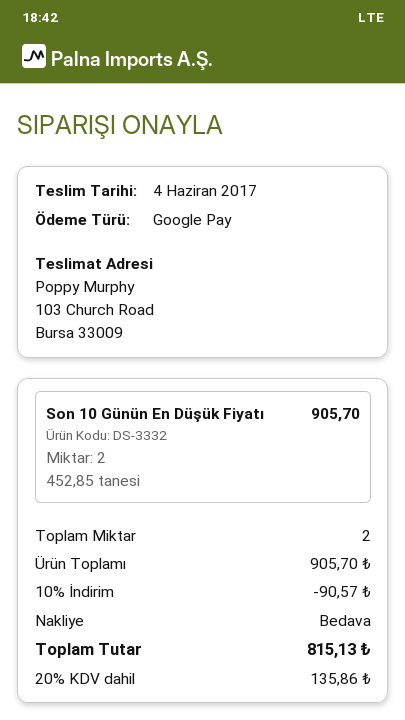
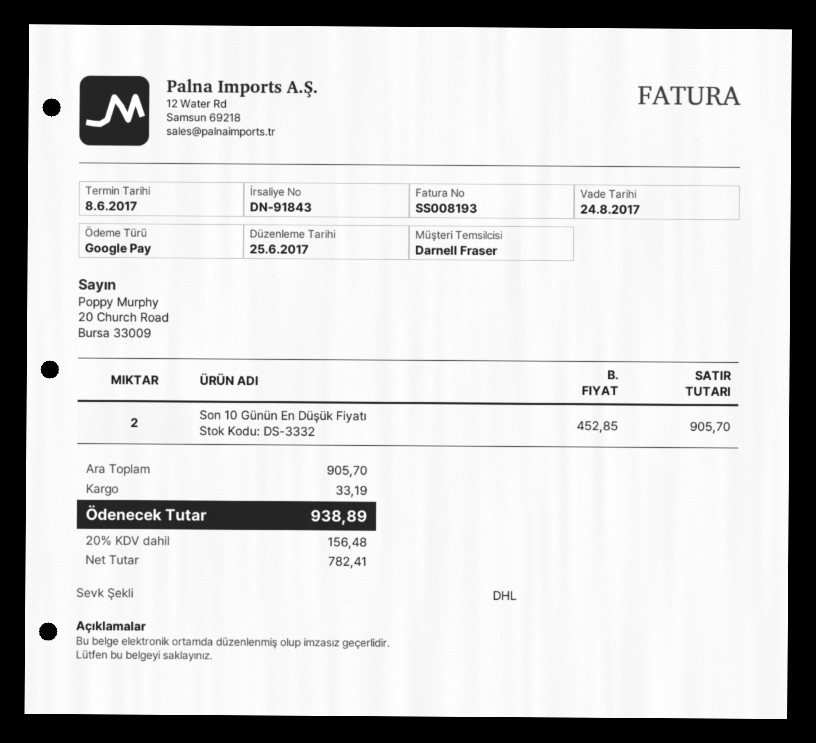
delivery date: 2017-06-04 -> 2017-06-08
discount: 10% = 90.57 -> none
shipping: 0.00 -> 33.19
tax: 20% = 135.86 -> 20% = 156.48
total: 815.13 -> 938.89

